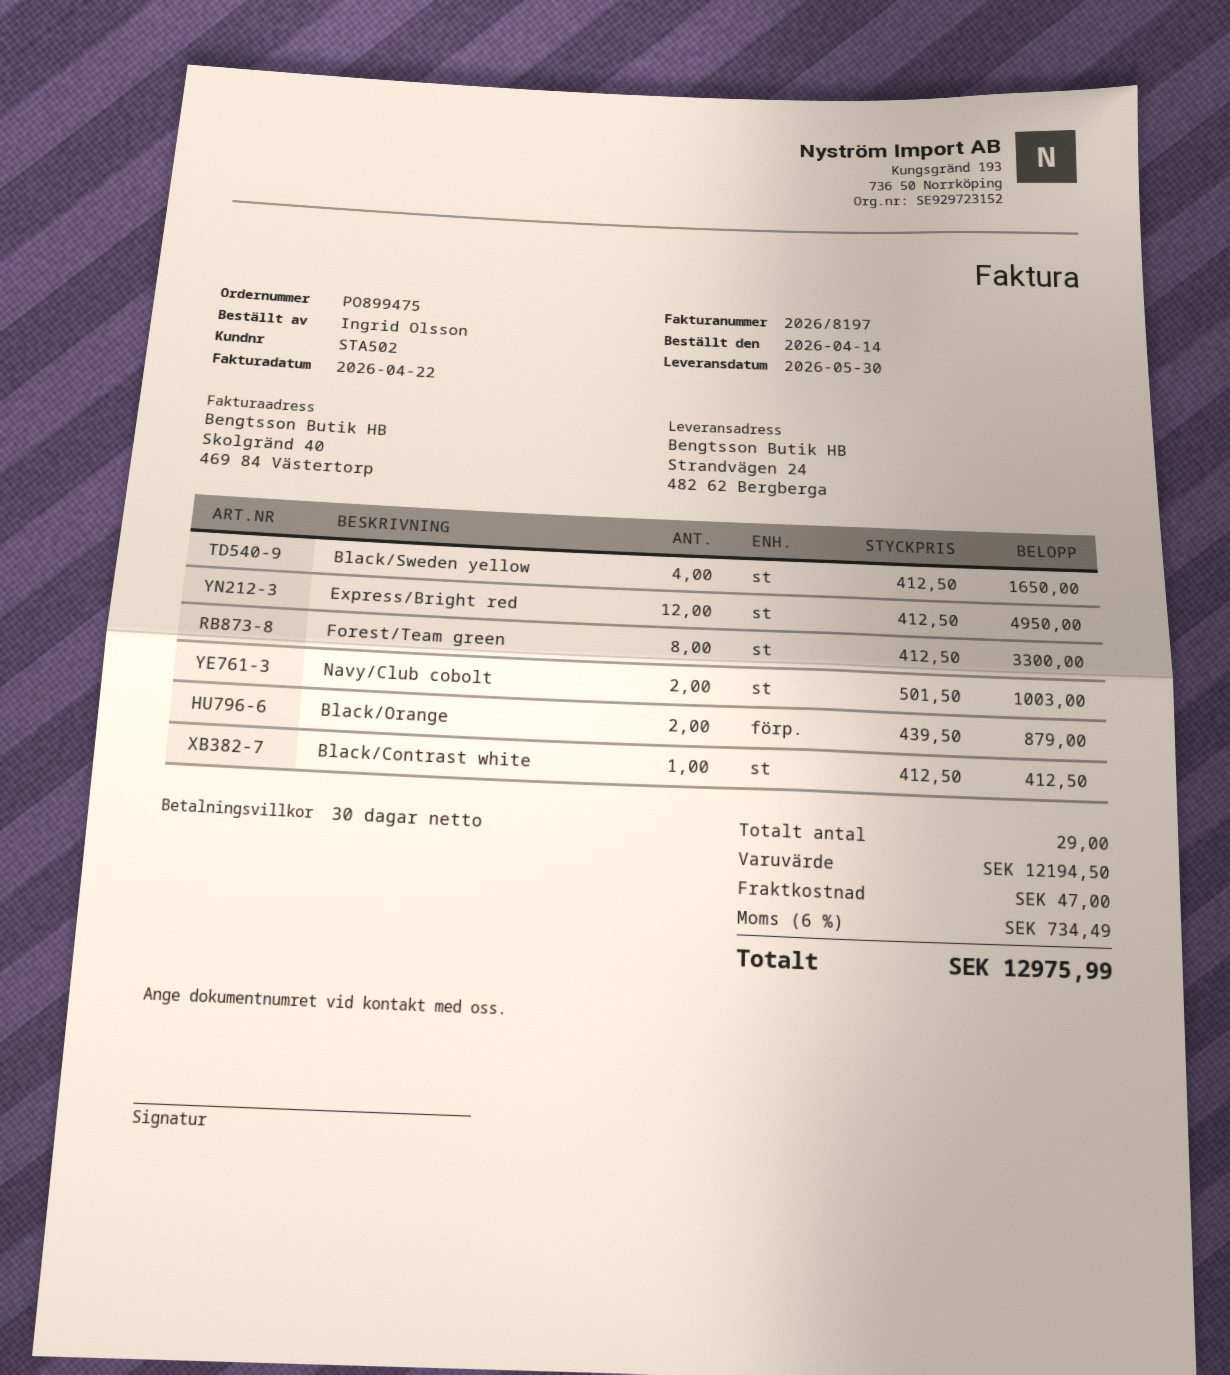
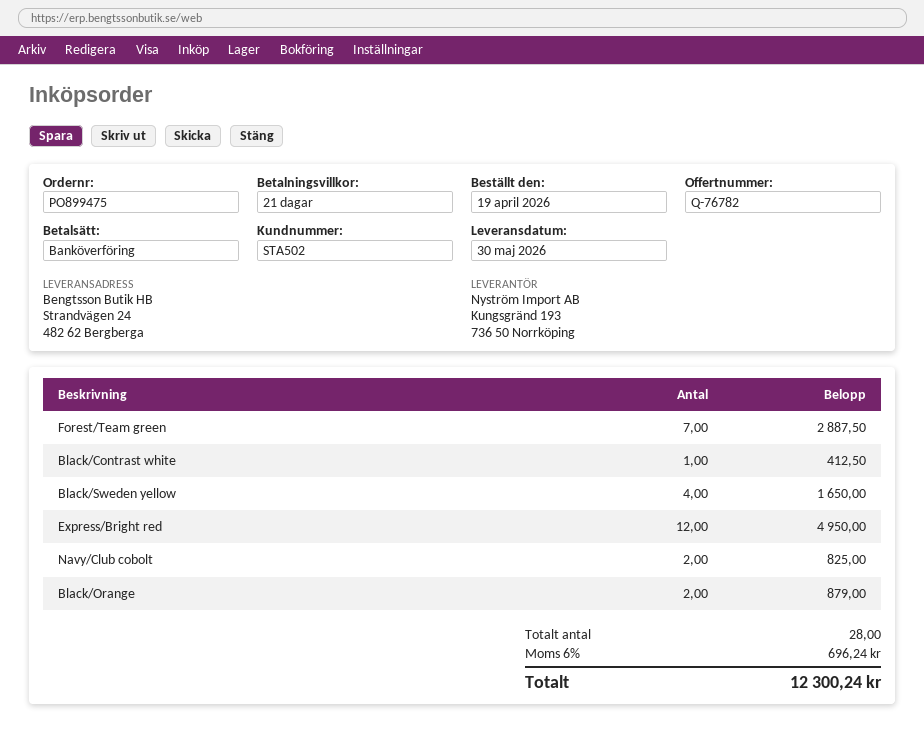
order date: 2026-04-14 -> 2026-04-19
payment terms: 30 days -> 21 days
Forest/Team green: 8 for 3300.00 -> 7 for 2887.50
Navy/Club cobolt: 2 for 1003.00 -> 2 for 825.00
total quantity: 29 -> 28
shipping: 47.00 -> none
tax: 6% = 734.49 -> 6% = 696.24
total: 12975.99 -> 12300.24

